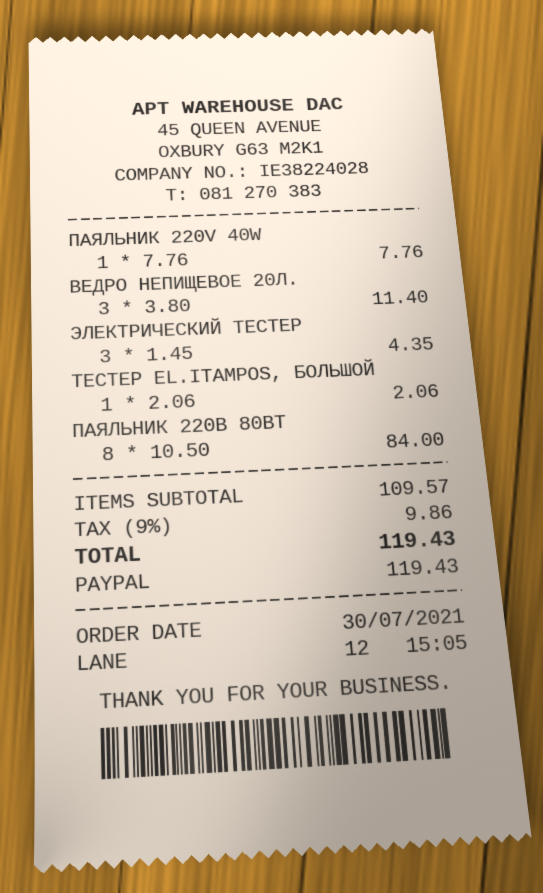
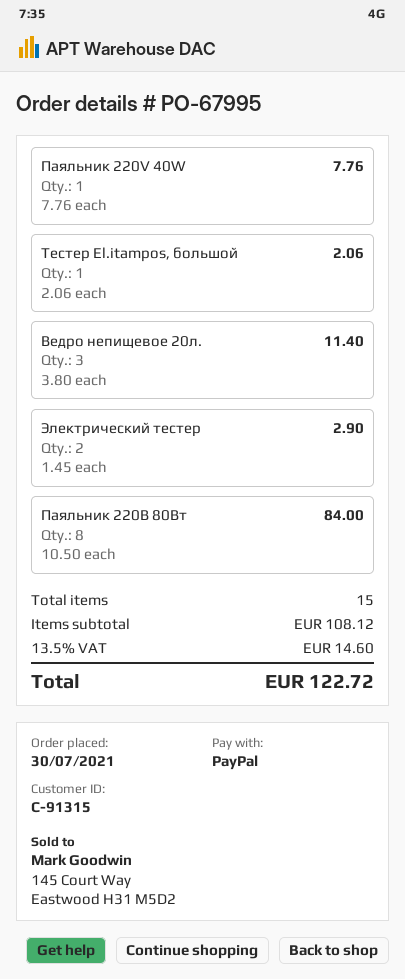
ЭЛЕКТРИЧЕСКИЙ ТЕСТЕР: 3 x 1.45 = 4.35 -> 2 x 1.45 = 2.90
subtotal: 109.57 -> 108.12
tax: 9% = 9.86 -> 13.5% = 14.60
total: 119.43 -> 122.72

